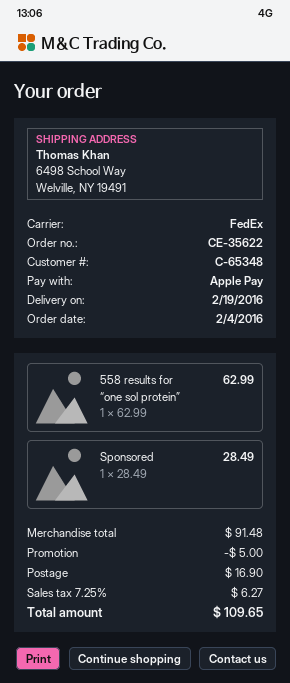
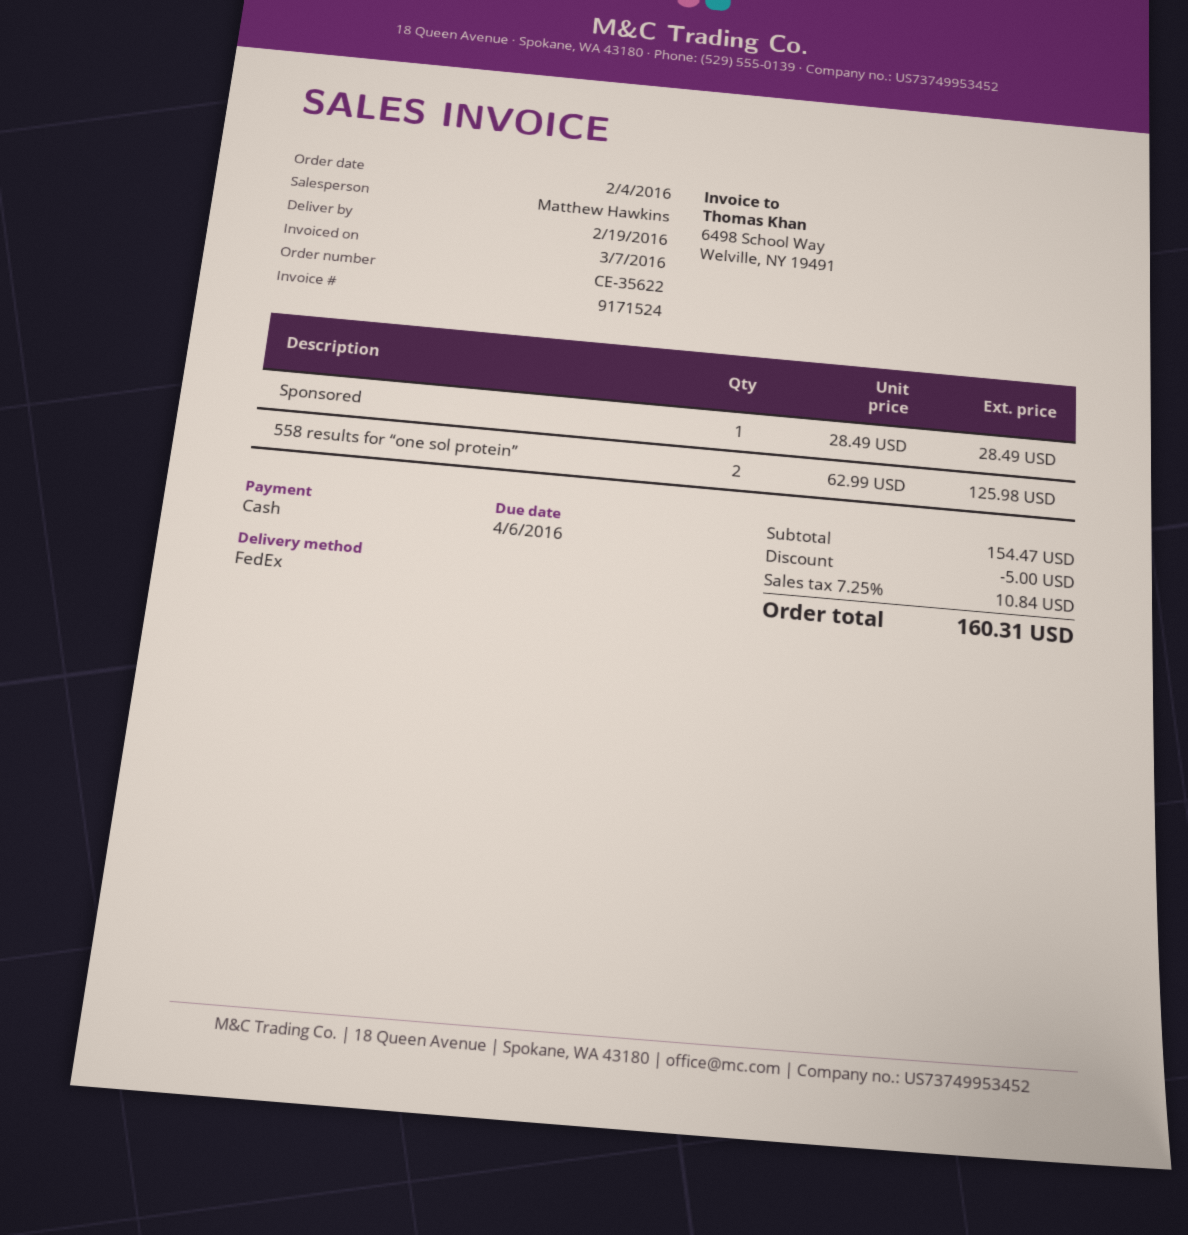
payment method: Apple Pay -> cash
558 results for “one sol protein”: 1 x 62.99 = 62.99 -> 2 x 62.99 = 125.98
subtotal: 91.48 -> 154.47
shipping: 16.90 -> none
tax: 7.25% = 6.27 -> 7.25% = 10.84
total: 109.65 -> 160.31

